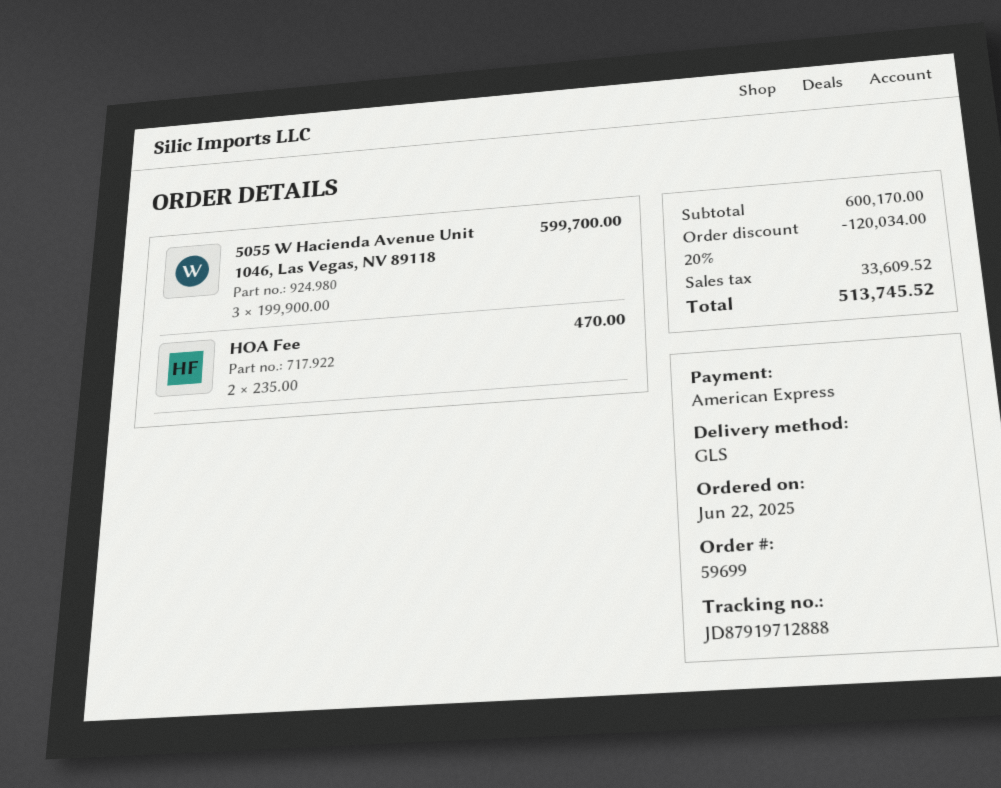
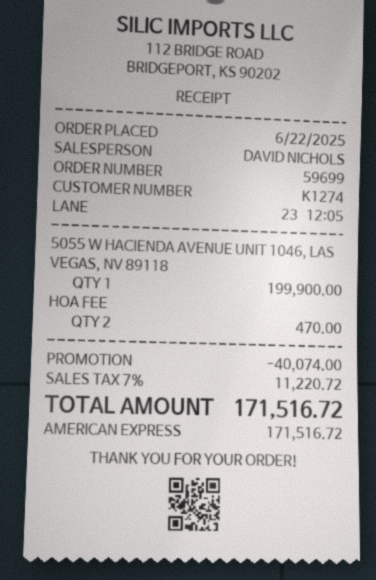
5055 W Hacienda Avenue Unit 1046, Las Vegas, NV 89118: 3 for 599700.00 -> 1 for 199900.00
discount: 120034.00 -> 40074.00
tax: 33609.52 -> 11220.72
total: 513745.52 -> 171516.72

